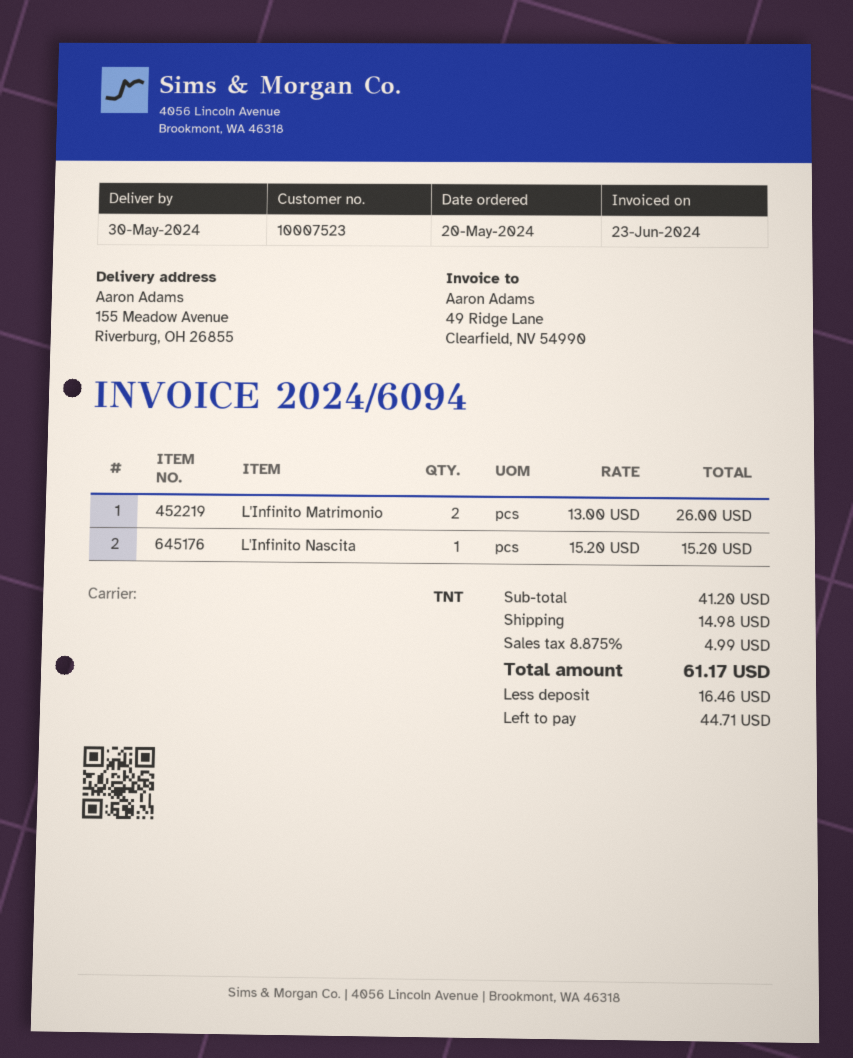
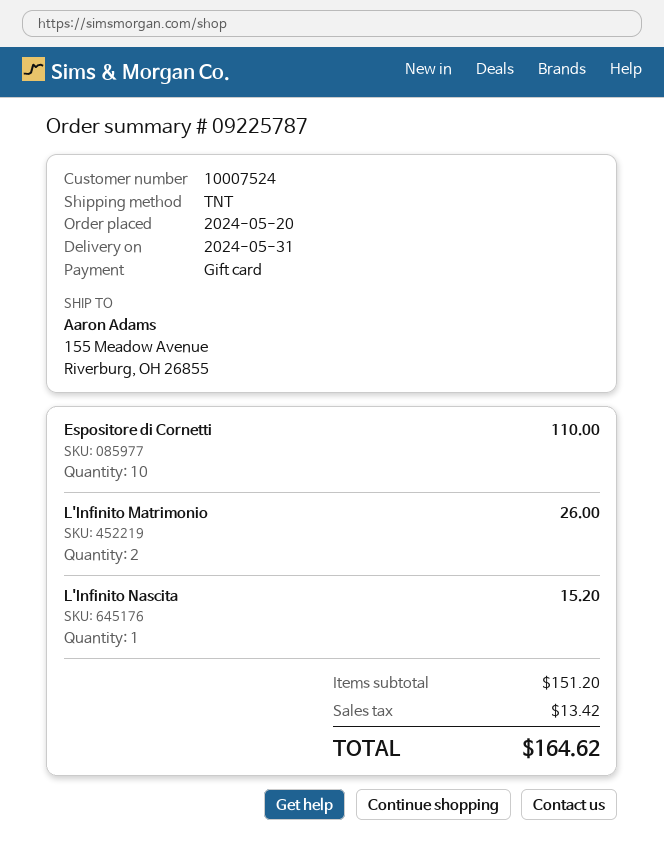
delivery date: 2024-05-30 -> 2024-05-31
customer number: 10007523 -> 10007524
Espositore di Cornetti: none -> 10 for 110.00
subtotal: 41.20 -> 151.20
shipping: 14.98 -> none
tax: 4.99 -> 13.42
total: 61.17 -> 164.62

